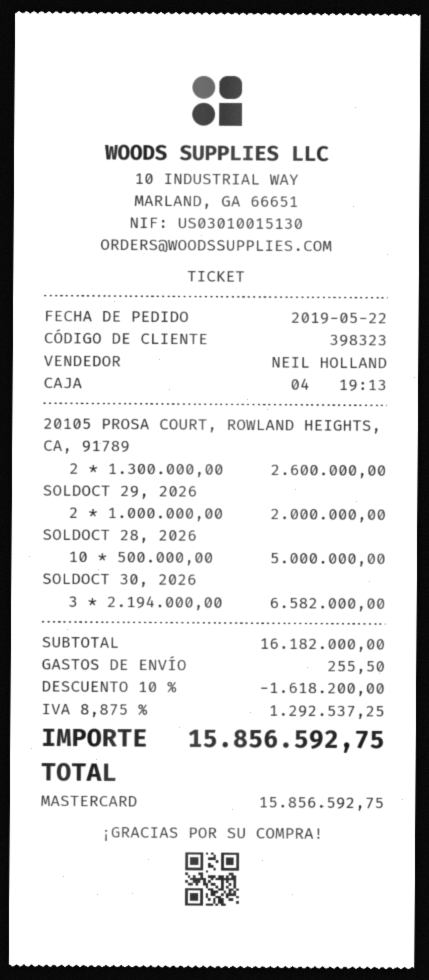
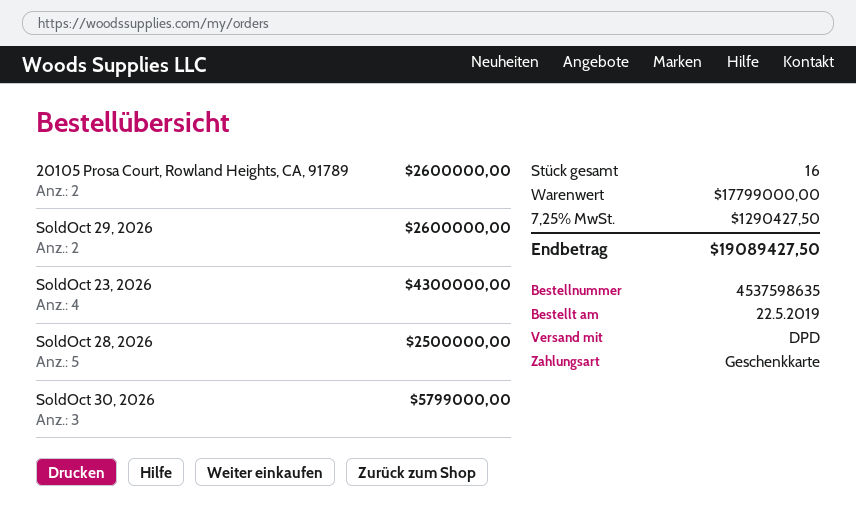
payment method: Mastercard -> gift card
SOLDOCT 29, 2026: 2 for 2000000.00 -> 2 for 2600000.00
SOLDOCT 28, 2026: 10 for 5000000.00 -> 5 for 2500000.00
SOLDOCT 30, 2026: 3 for 6582000.00 -> 3 for 5799000.00
SoldOct 23, 2026: none -> 4 for 4300000.00
subtotal: 16182000.00 -> 17799000.00
discount: 10% = 1618200.00 -> none
shipping: 255.50 -> none
tax: 8.875% = 1292537.25 -> 7.25% = 1290427.50
total: 15856592.75 -> 19089427.50

